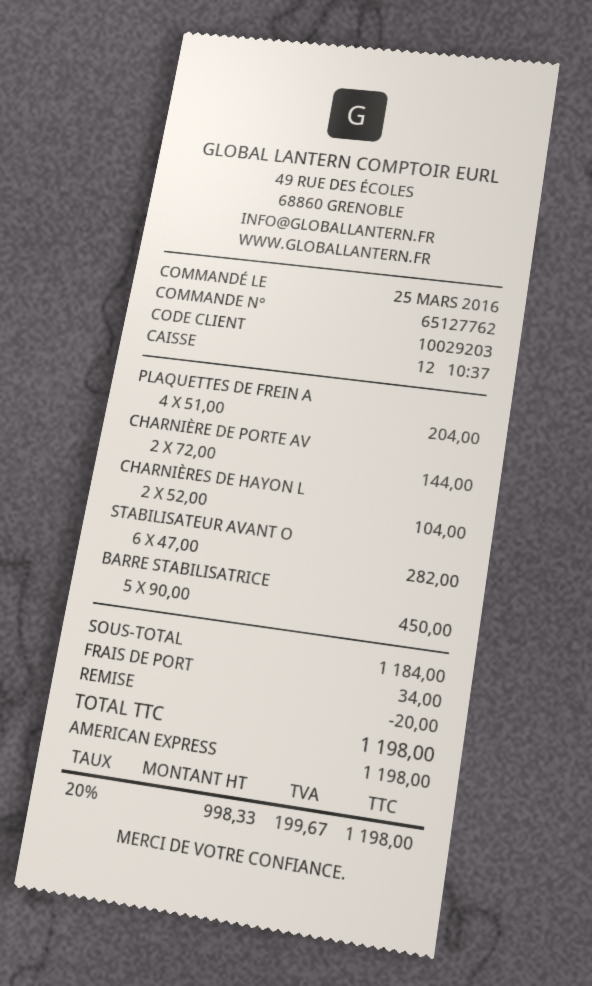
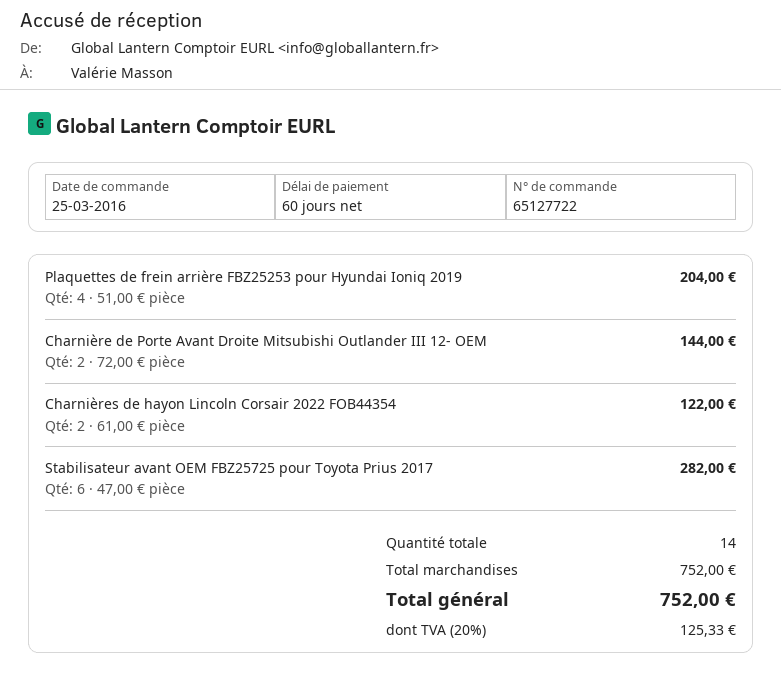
order number: 65127762 -> 65127722
CHARNIÈRES DE HAYON L: 2 x 52.00 = 104.00 -> 2 x 61.00 = 122.00
BARRE STABILISATRICE: 5 x 90.00 = 450.00 -> none
subtotal: 1184.00 -> 752.00
discount: 20.00 -> none
shipping: 34.00 -> none
tax: 20% = 199.67 -> 20% = 125.33
total: 1198.00 -> 752.00

